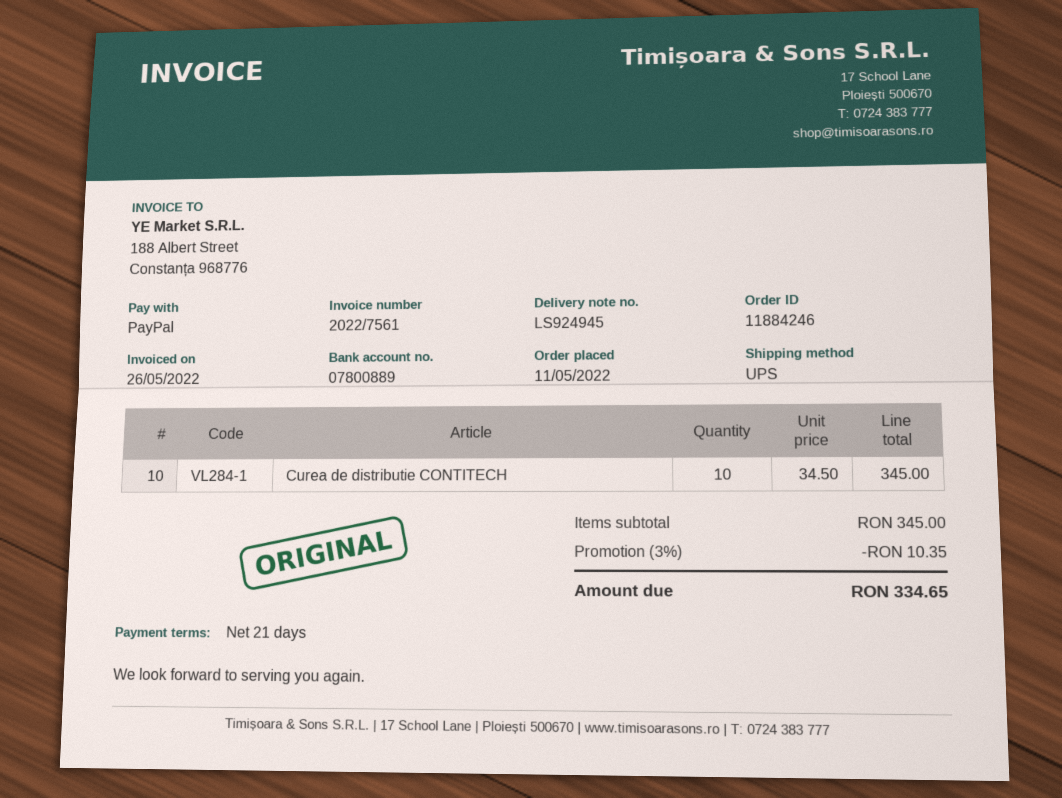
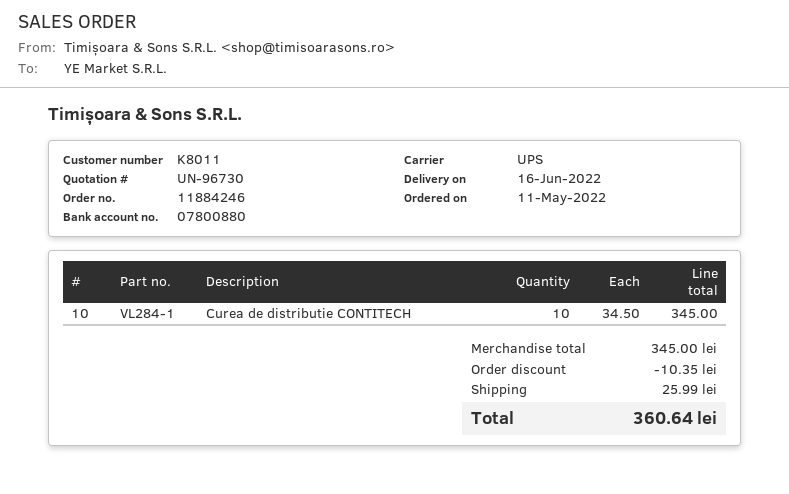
bank account: 07800889 -> 07800880
shipping: none -> 25.99
total: 334.65 -> 360.64

